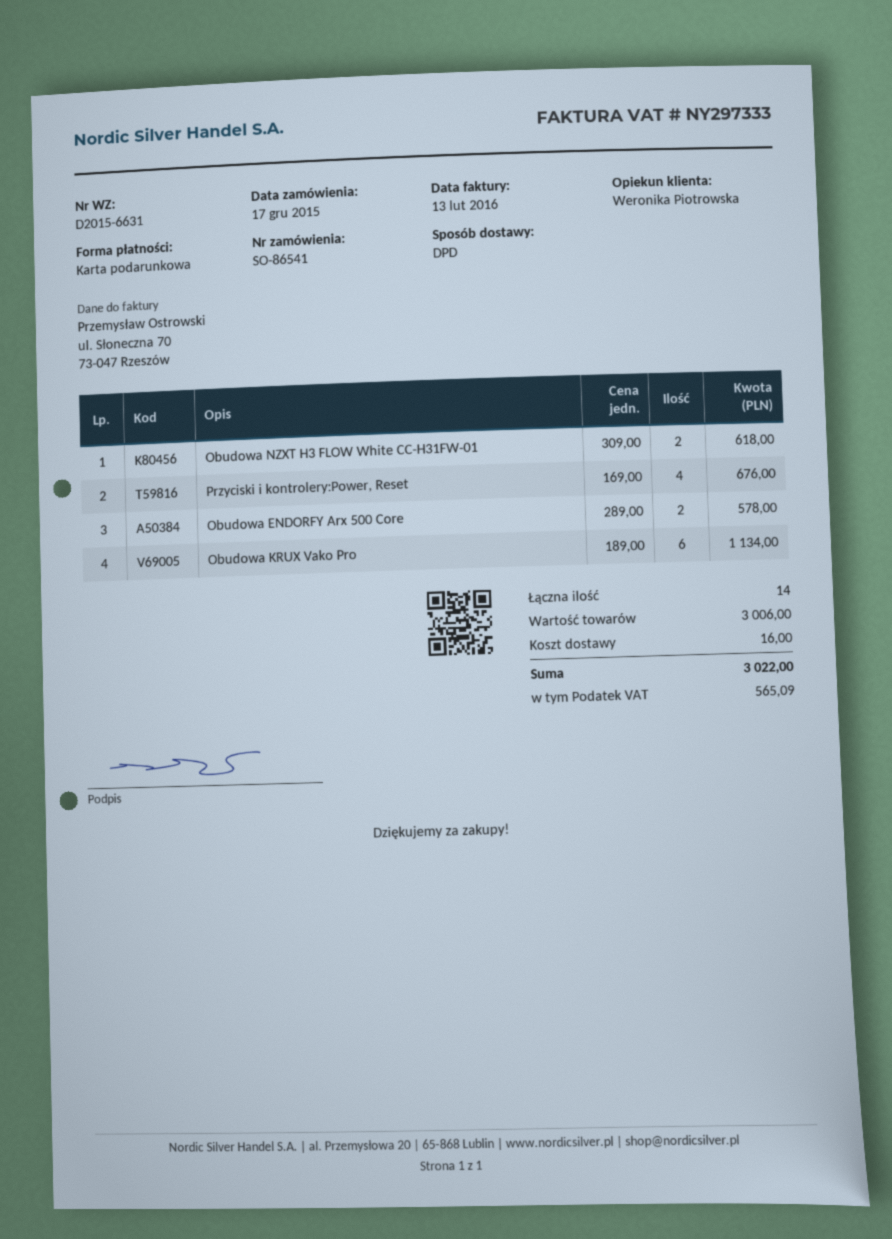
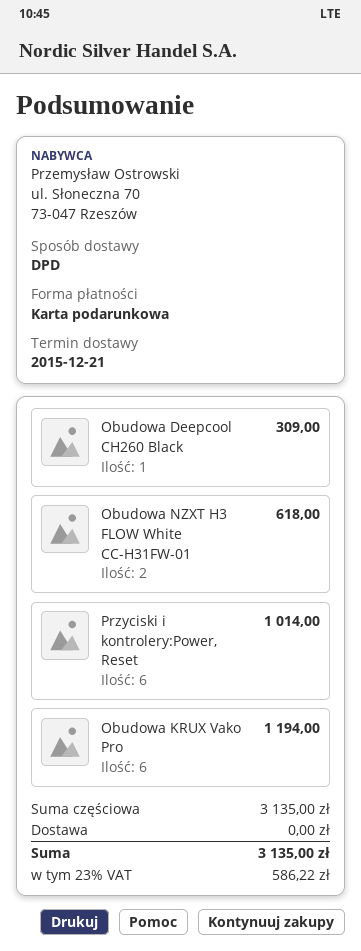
Przyciski i kontrolery:Power, Reset: 4 for 676.00 -> 6 for 1014.00
Obudowa ENDORFY Arx 500 Core: 2 for 578.00 -> none
Obudowa KRUX Vako Pro: 6 for 1134.00 -> 6 for 1194.00
Obudowa Deepcool CH260 Black: none -> 1 for 309.00
subtotal: 3006.00 -> 3135.00
shipping: 16.00 -> 0.00
tax: 565.09 -> 586.22
total: 3022.00 -> 3135.00

